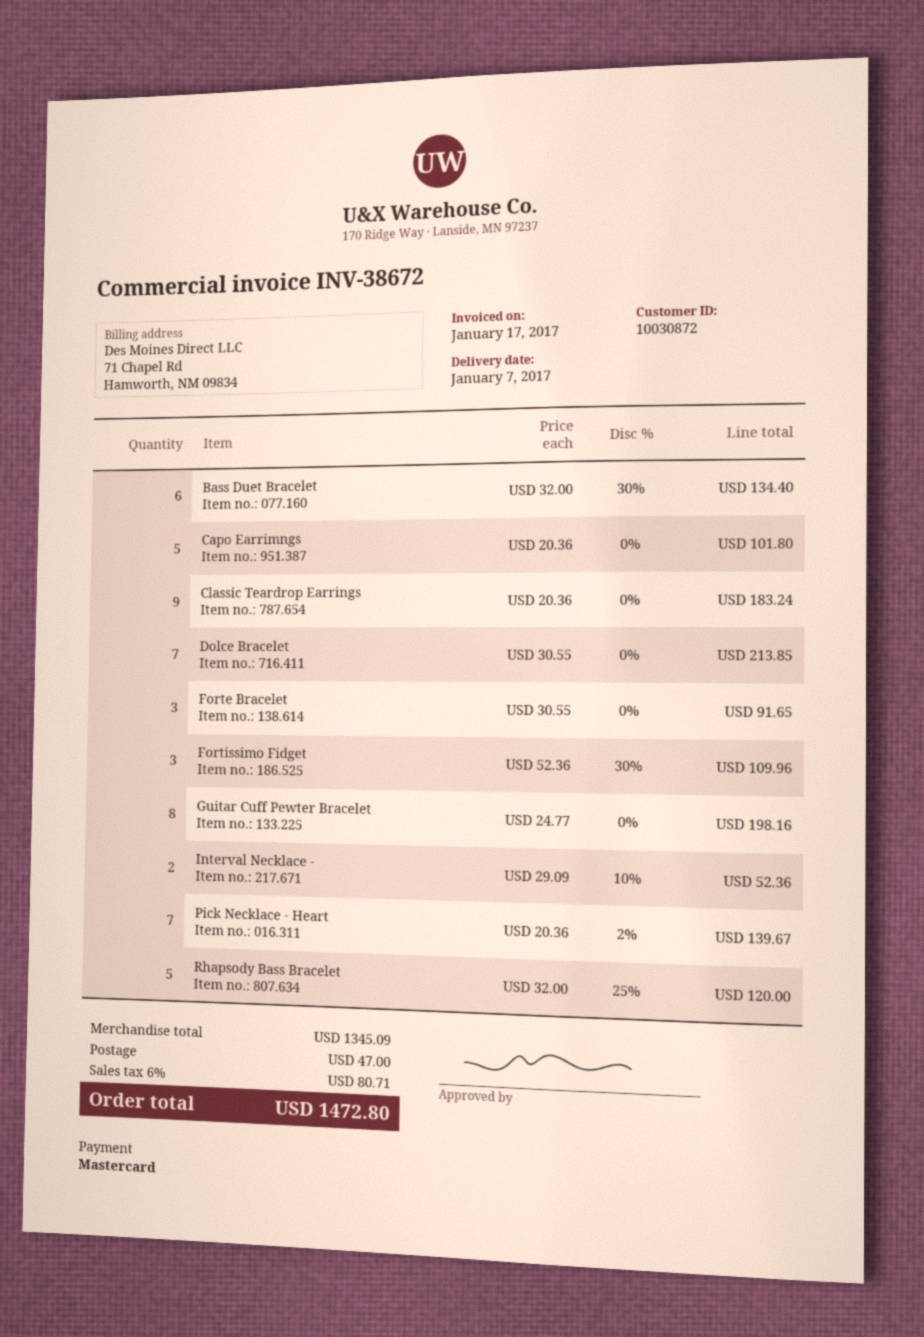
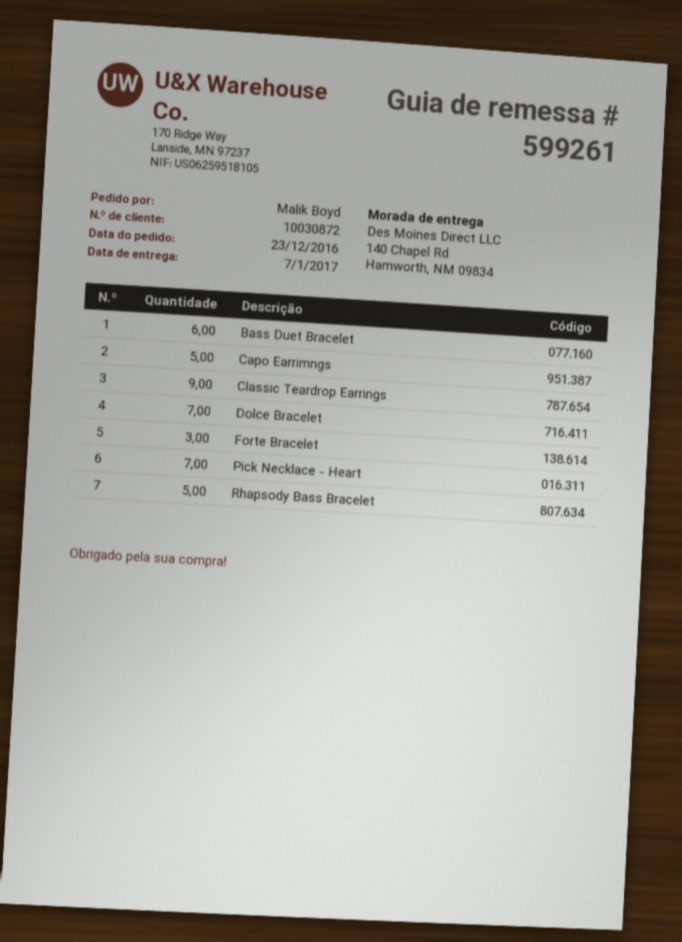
Fortissimo Fidget: 3 -> none
Guitar Cuff Pewter Bracelet: 8 -> none
Interval Necklace -: 2 -> none

